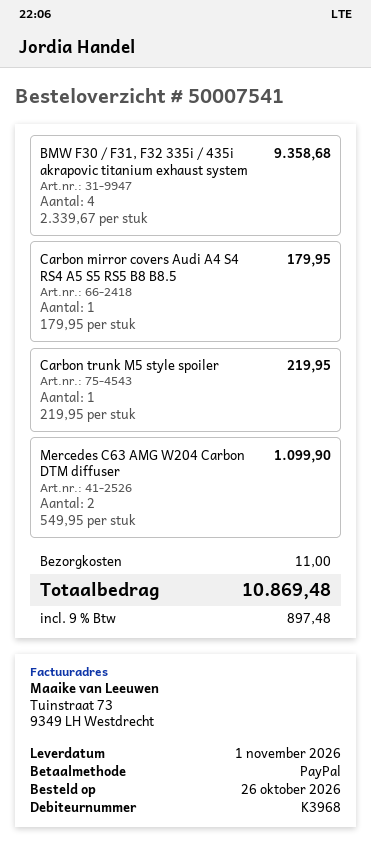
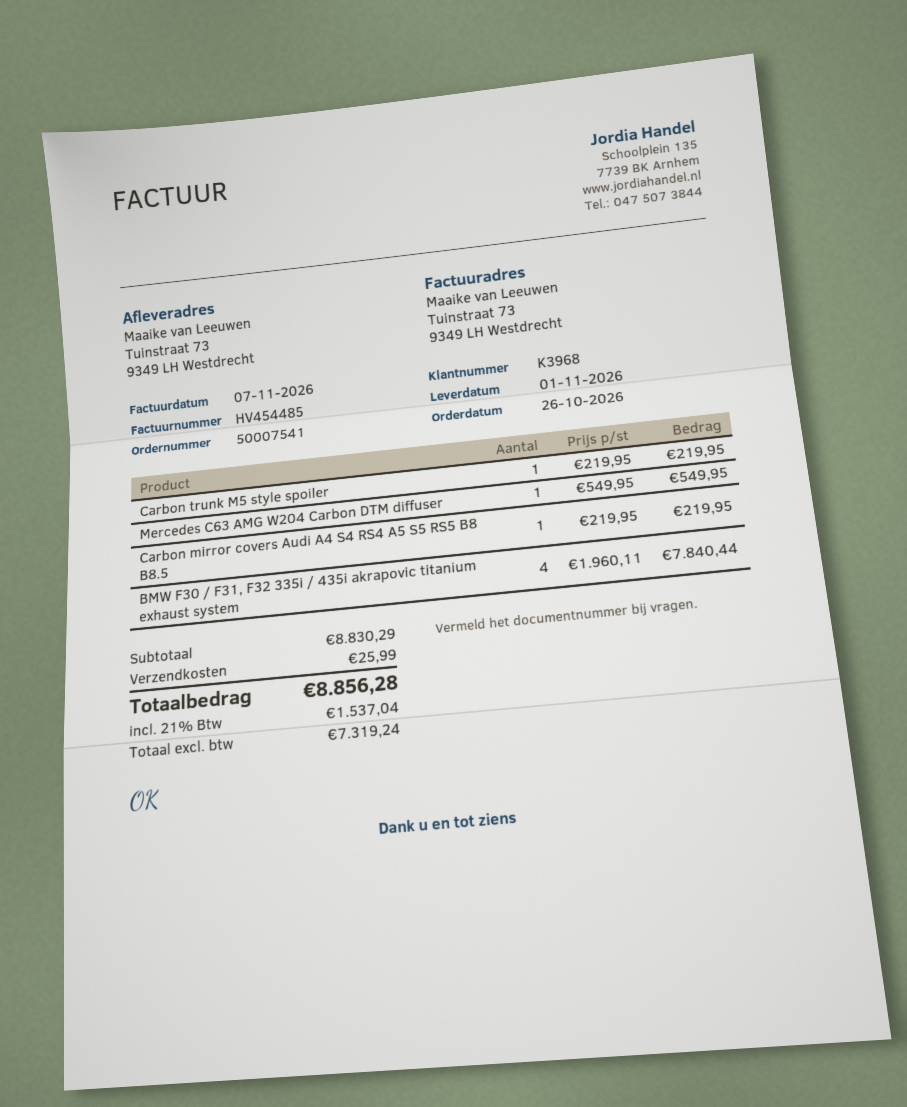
BMW F30 / F31, F32 335i / 435i akrapovic titanium exhaust system: 4 x 2339.67 = 9358.68 -> 4 x 1960.11 = 7840.44
Carbon mirror covers Audi A4 S4 RS4 A5 S5 RS5 B8 B8.5: 1 x 179.95 = 179.95 -> 1 x 219.95 = 219.95
Mercedes C63 AMG W204 Carbon DTM diffuser: 2 x 549.95 = 1099.90 -> 1 x 549.95 = 549.95
shipping: 11.00 -> 25.99
tax: 9% = 897.48 -> 21% = 1537.04
total: 10869.48 -> 8856.28

